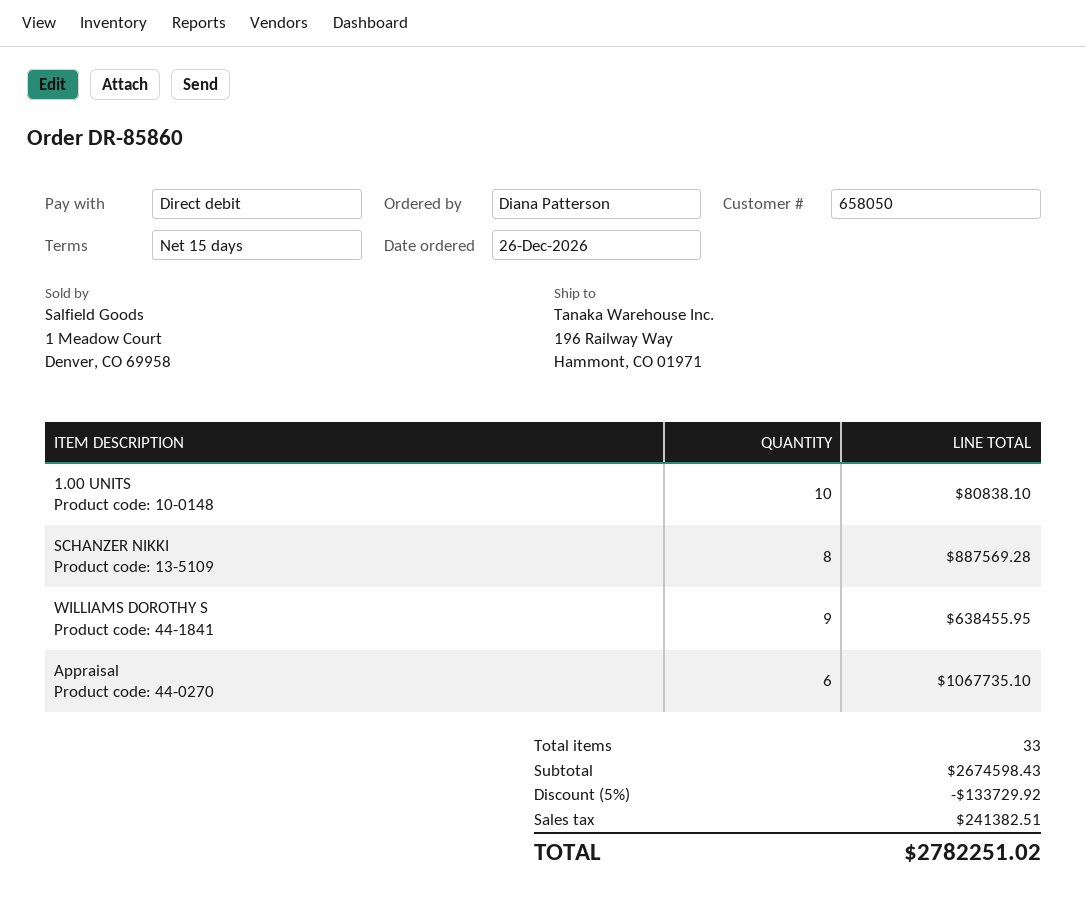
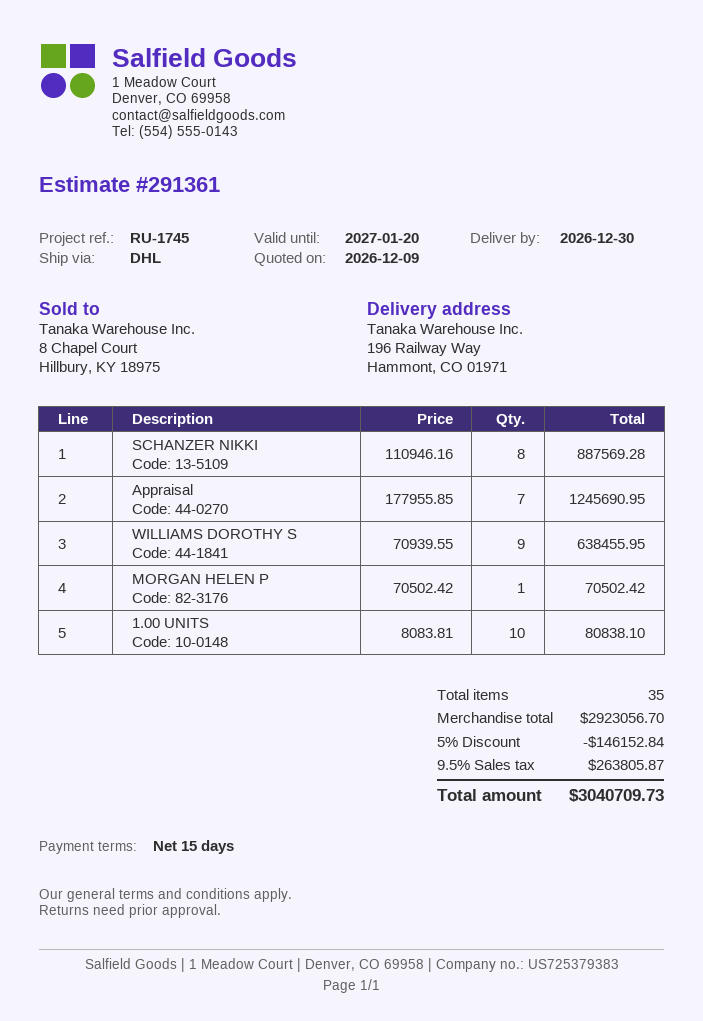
Appraisal: 6 for 1067735.10 -> 7 for 1245690.95
MORGAN HELEN P: none -> 1 for 70502.42
total quantity: 33 -> 35
subtotal: 2674598.43 -> 2923056.70
discount: 5% = 133729.92 -> 5% = 146152.84
tax: 241382.51 -> 263805.87
total: 2782251.02 -> 3040709.73

